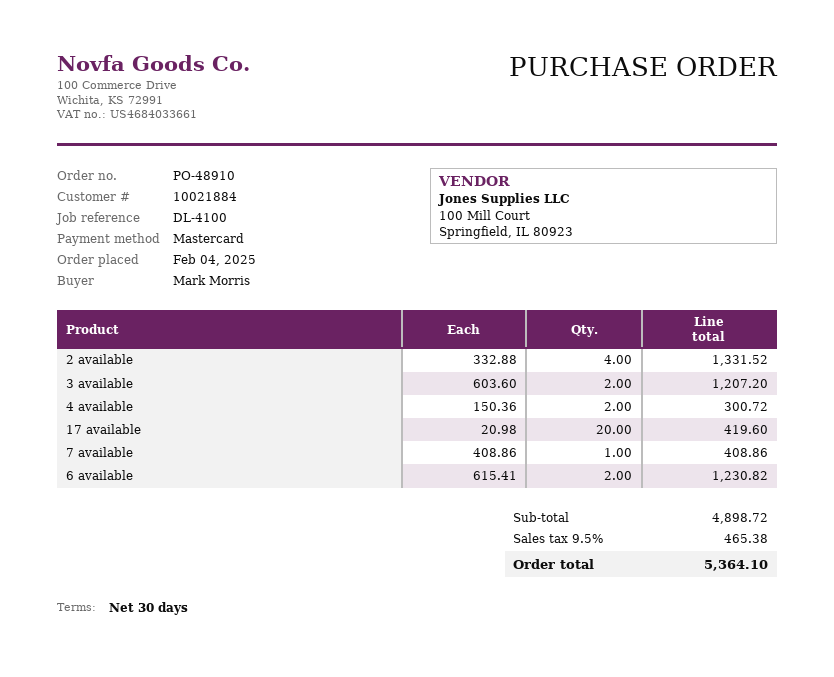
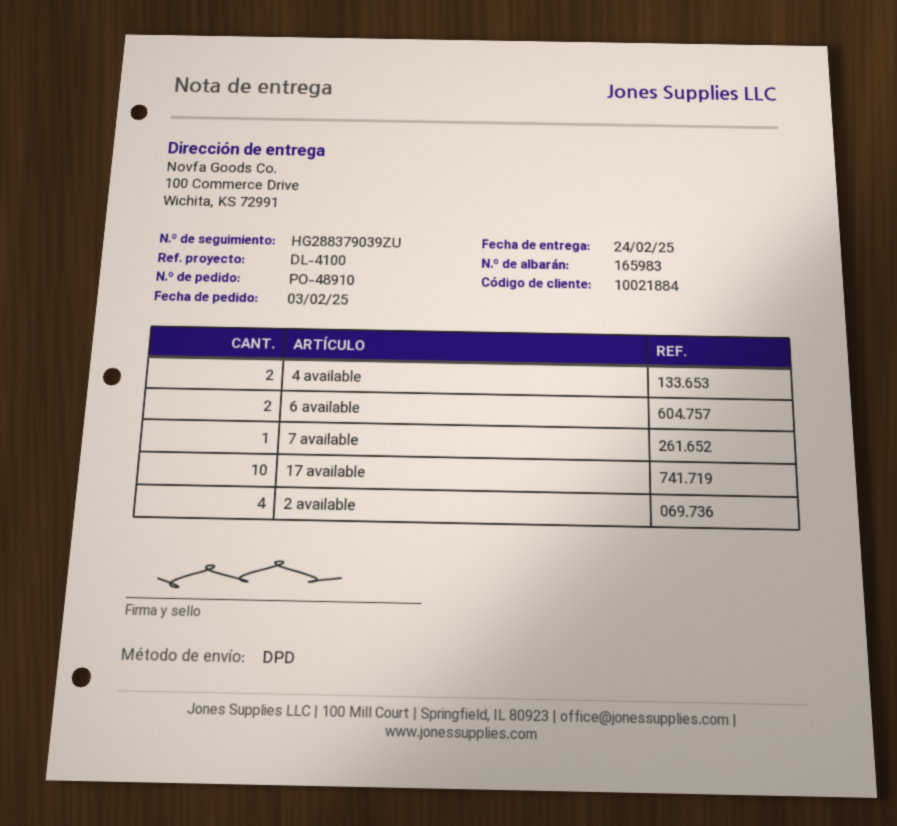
order date: 2025-02-04 -> 2025-02-03
3 available: 2 -> none
17 available: 20 -> 10

